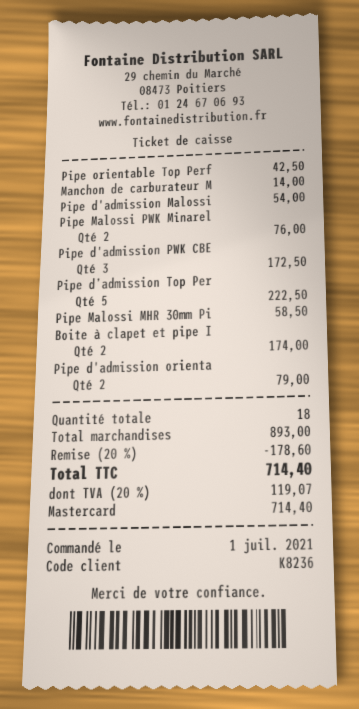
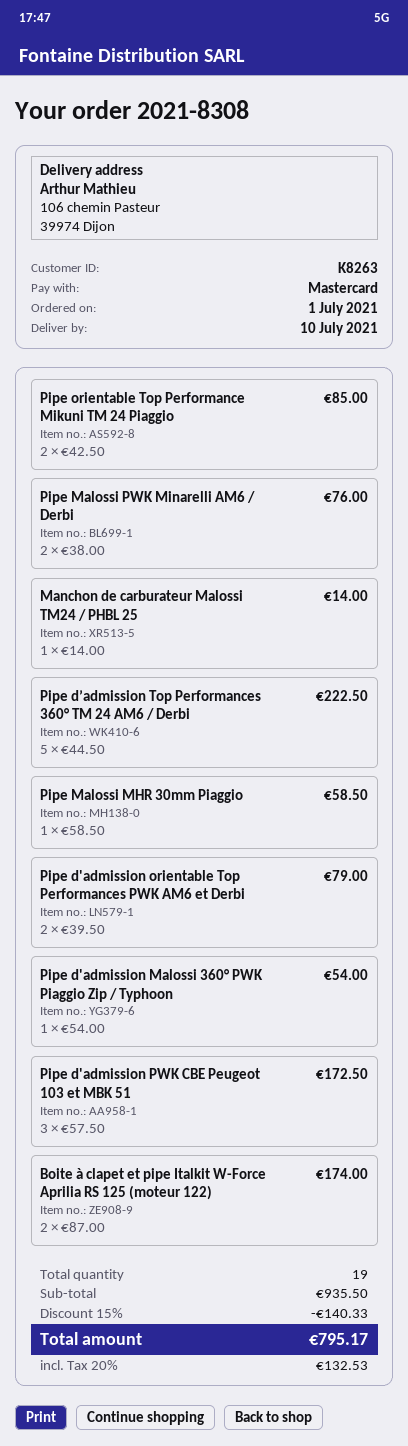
customer number: K8236 -> K8263
Pipe orientable Top Perf: 1 for 42.50 -> 2 for 85.00
total quantity: 18 -> 19
subtotal: 893.00 -> 935.50
discount: 20% = 178.60 -> 15% = 140.33
tax: 20% = 119.07 -> 20% = 132.53
total: 714.40 -> 795.17

